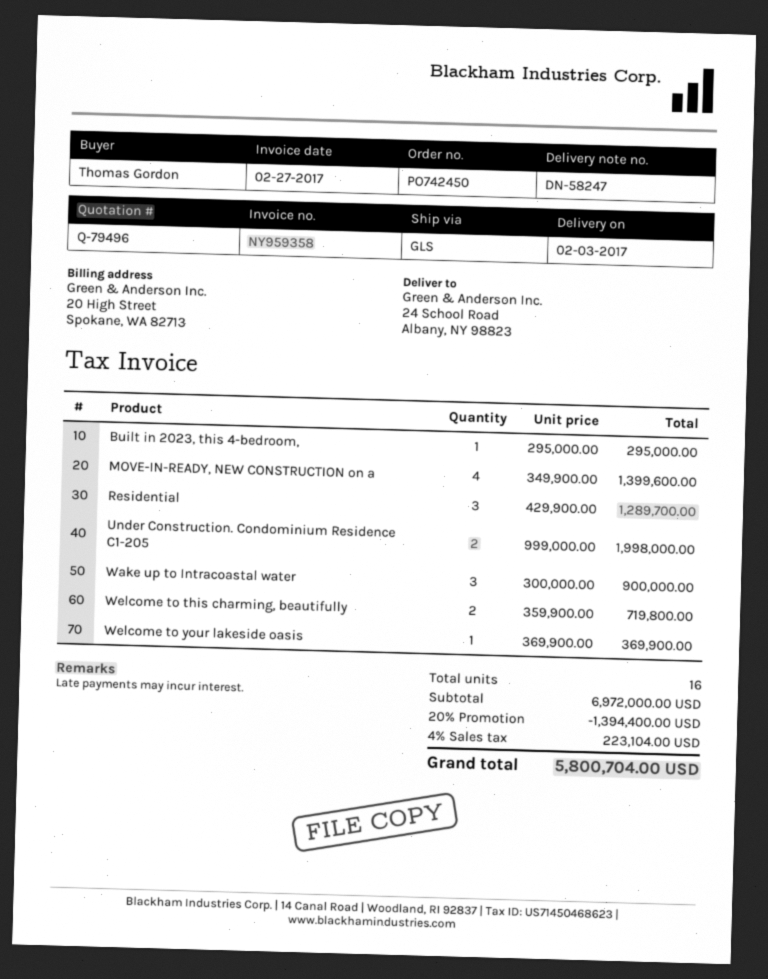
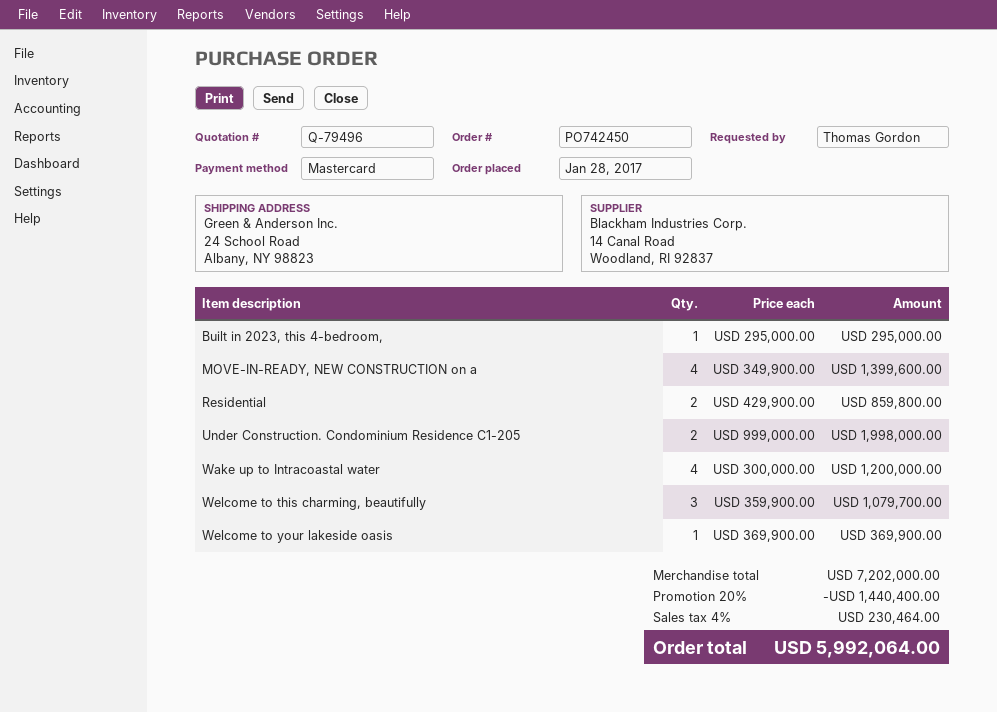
Residential: 3 x 429900.00 = 1289700.00 -> 2 x 429900.00 = 859800.00
Wake up to Intracoastal water: 3 x 300000.00 = 900000.00 -> 4 x 300000.00 = 1200000.00
Welcome to this charming, beautifully: 2 x 359900.00 = 719800.00 -> 3 x 359900.00 = 1079700.00
subtotal: 6972000.00 -> 7202000.00
discount: 20% = 1394400.00 -> 20% = 1440400.00
tax: 4% = 223104.00 -> 4% = 230464.00
total: 5800704.00 -> 5992064.00

